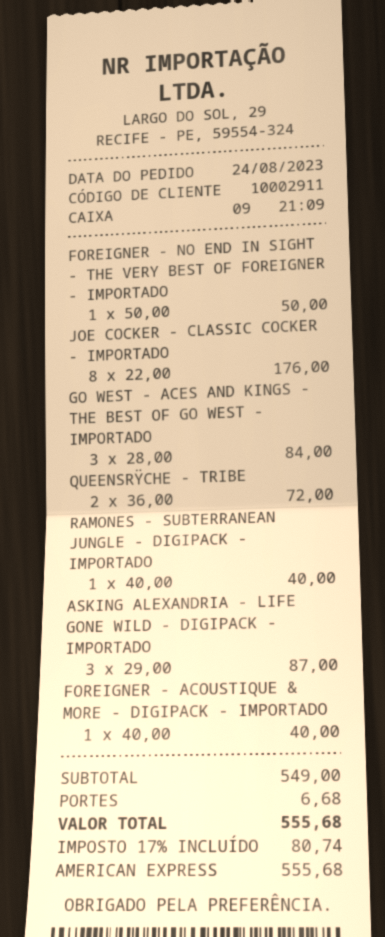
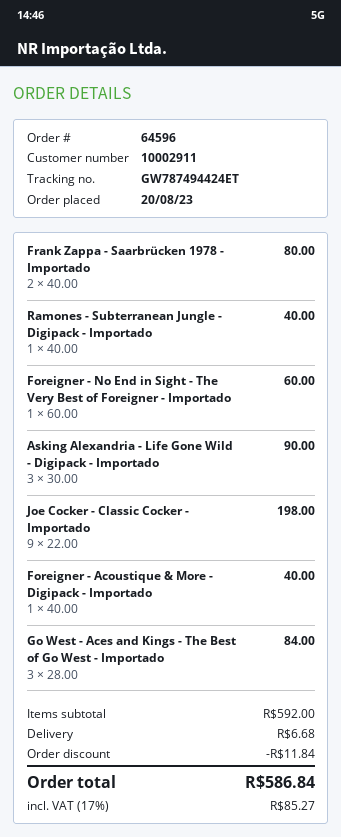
order date: 2023-08-24 -> 2023-08-20
FOREIGNER - NO END IN SIGHT - THE VERY BEST OF FOREIGNER - IMPORTADO: 1 x 50.00 = 50.00 -> 1 x 60.00 = 60.00
JOE COCKER - CLASSIC COCKER - IMPORTADO: 8 x 22.00 = 176.00 -> 9 x 22.00 = 198.00
QUEENSRŸCHE - TRIBE: 2 x 36.00 = 72.00 -> none
ASKING ALEXANDRIA - LIFE GONE WILD - DIGIPACK - IMPORTADO: 3 x 29.00 = 87.00 -> 3 x 30.00 = 90.00
Frank Zappa - Saarbrücken 1978 - Importado: none -> 2 x 40.00 = 80.00
subtotal: 549.00 -> 592.00
discount: none -> 11.84
tax: 17% = 80.74 -> 17% = 85.27
total: 555.68 -> 586.84

